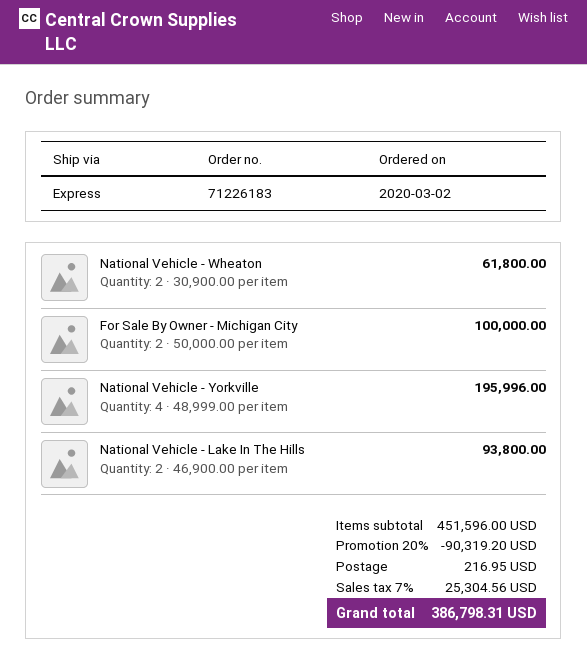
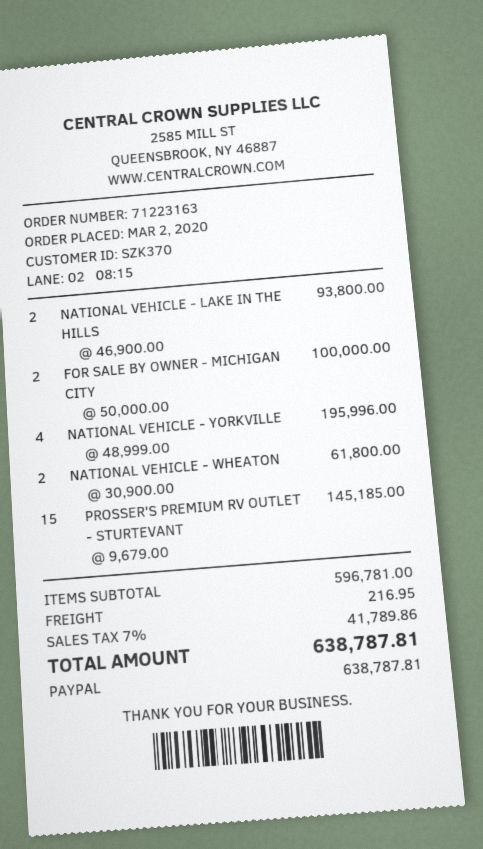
order number: 71226183 -> 71223163
PROSSER'S PREMIUM RV OUTLET - STURTEVANT: none -> 15 x 9679.00 = 145185.00
subtotal: 451596.00 -> 596781.00
discount: 20% = 90319.20 -> none
tax: 7% = 25304.56 -> 7% = 41789.86
total: 386798.31 -> 638787.81

